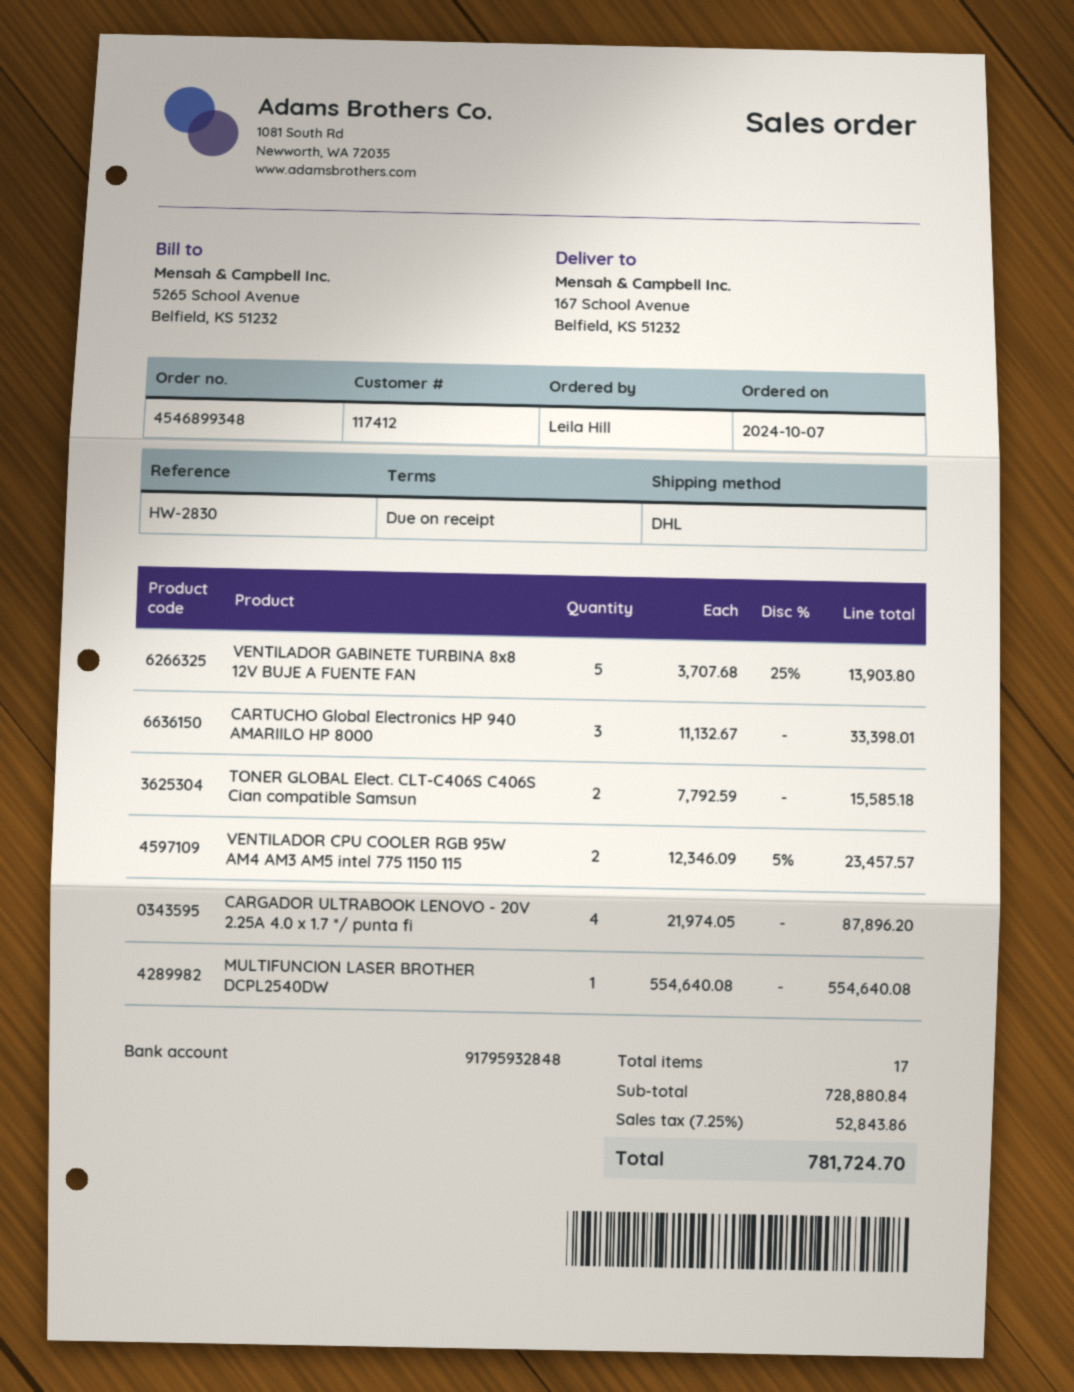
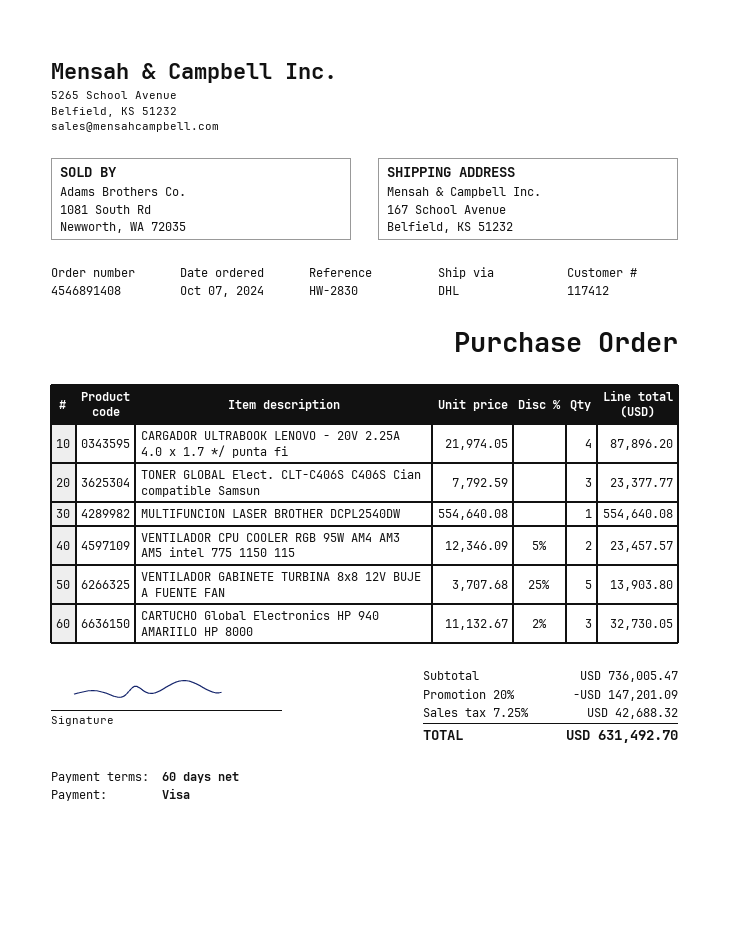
order number: 4546899348 -> 4546891408
payment terms: on receipt -> 60 days
CARTUCHO Global Electronics HP 940 AMARIILO HP 8000: 3 x 11132.67 = 33398.01 -> 3 x 11132.67 - 2% = 32730.05
TONER GLOBAL Elect. CLT-C406S C406S Cian compatible Samsun: 2 x 7792.59 = 15585.18 -> 3 x 7792.59 = 23377.77
subtotal: 728880.84 -> 736005.47
discount: none -> 20% = 147201.09
tax: 7.25% = 52843.86 -> 7.25% = 42688.32
total: 781724.70 -> 631492.70

